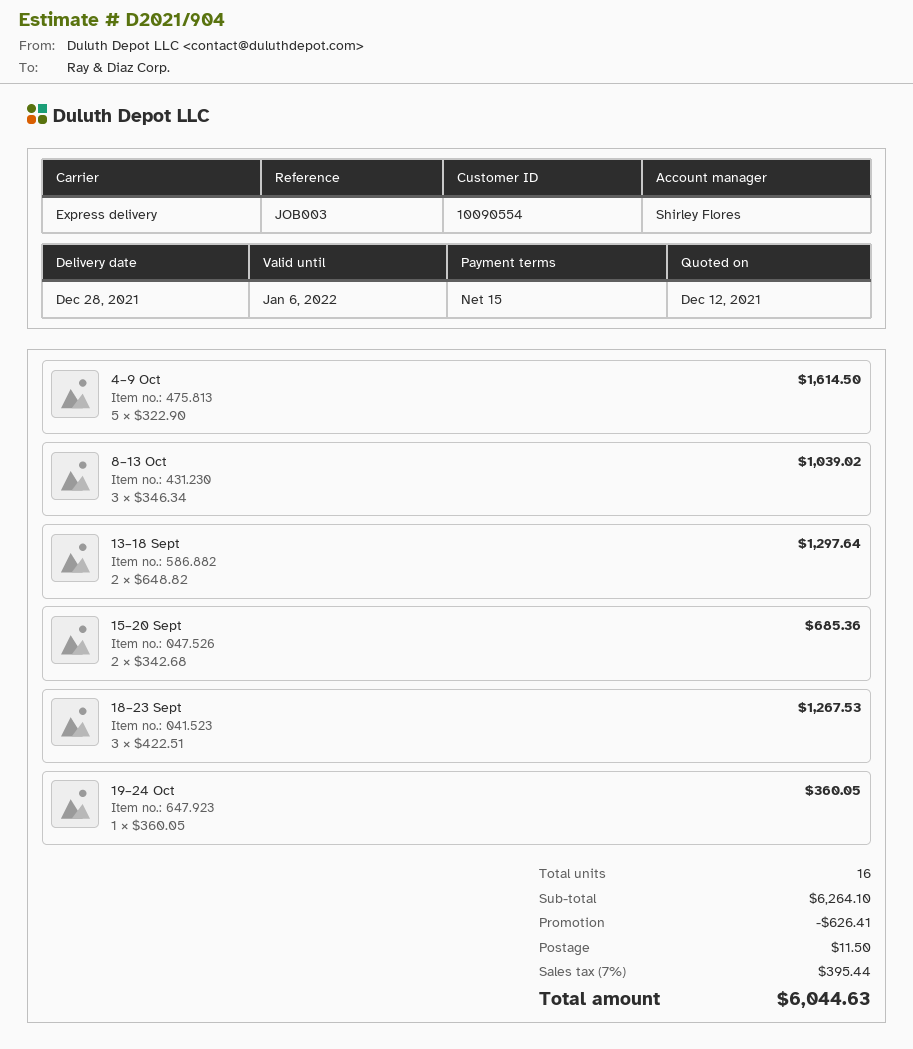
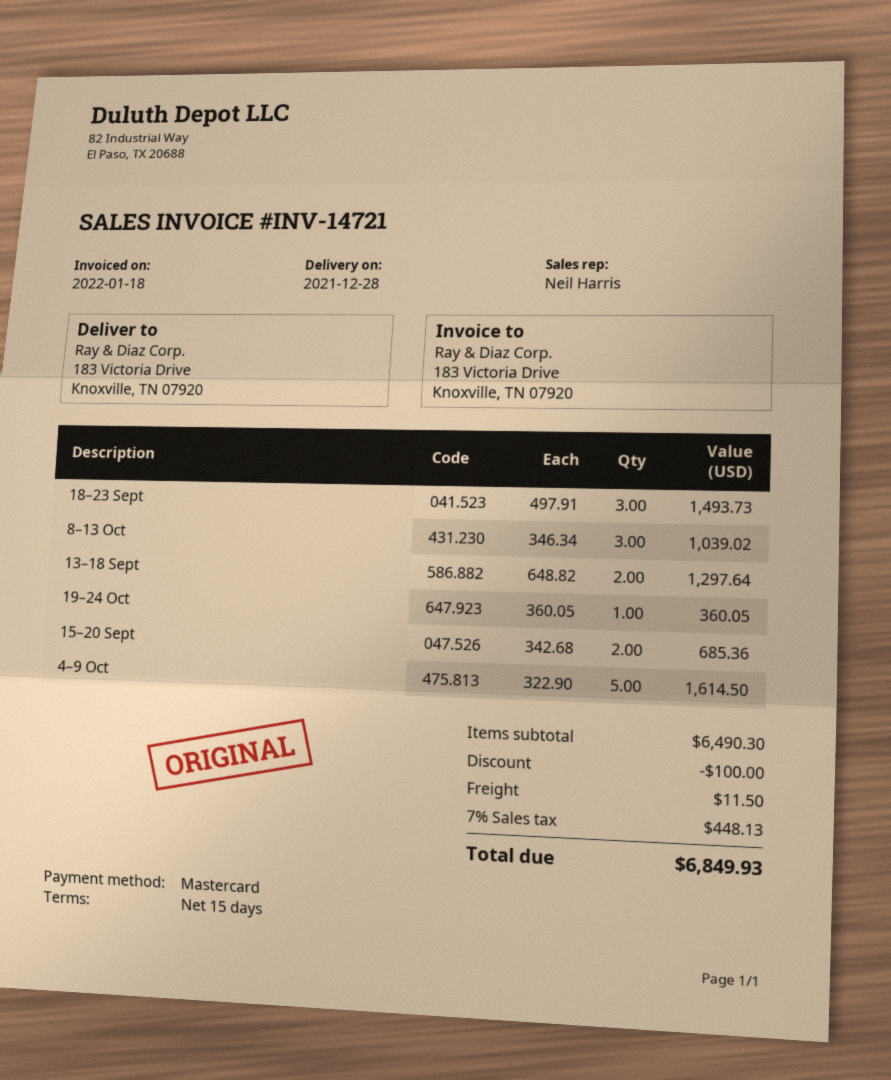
sales rep: Shirley Flores -> Neil Harris
18–23 Sept: 3 x 422.51 = 1267.53 -> 3 x 497.91 = 1493.73
subtotal: 6264.10 -> 6490.30
discount: 626.41 -> 100.00
tax: 7% = 395.44 -> 7% = 448.13
total: 6044.63 -> 6849.93

